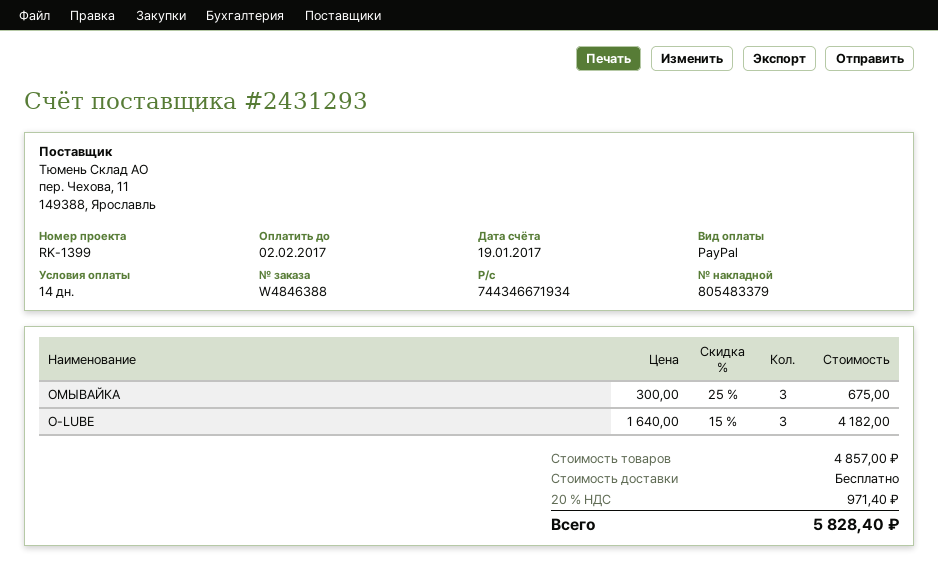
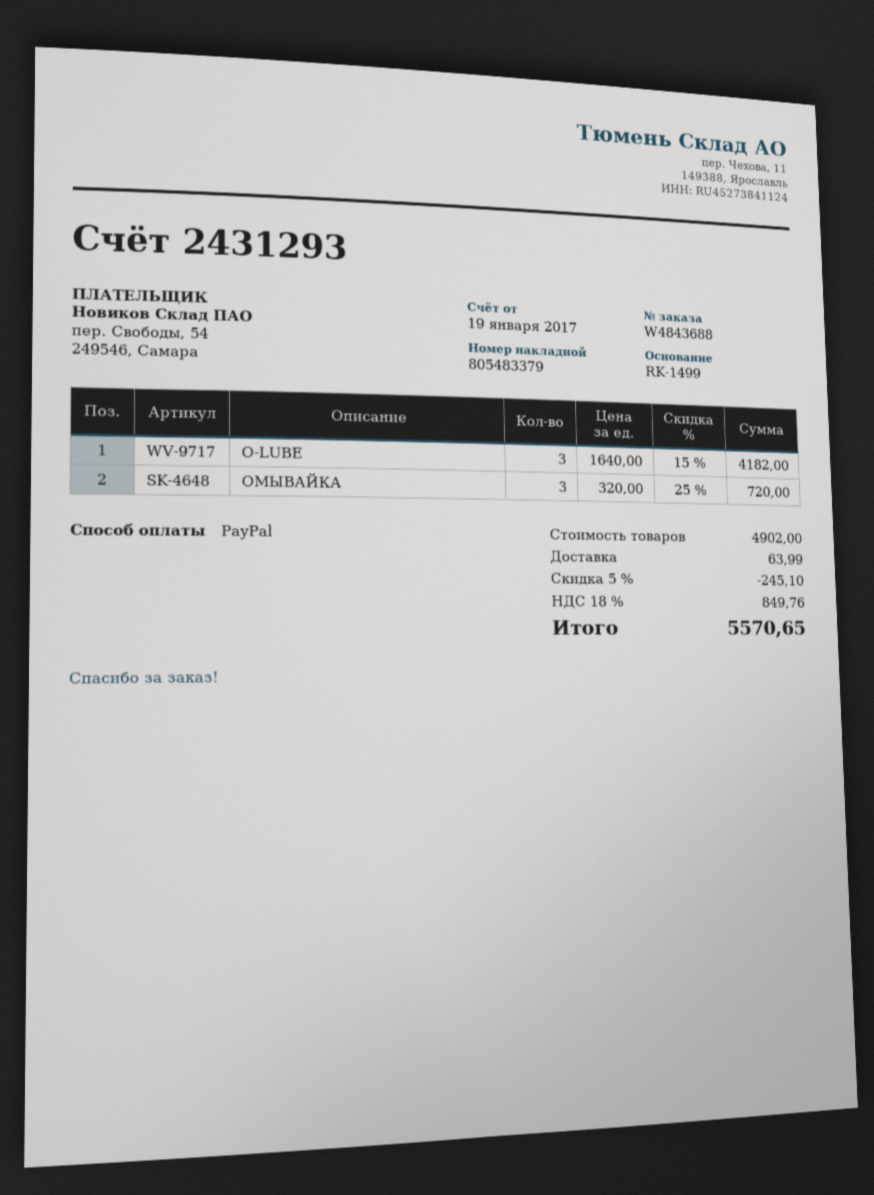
order number: W4846388 -> W4843688
reference: RK-1399 -> RK-1499
ОМЫВАЙКА: 3 x 300.00 - 25% = 675.00 -> 3 x 320.00 - 25% = 720.00
subtotal: 4857.00 -> 4902.00
discount: none -> 5% = 245.10
shipping: 0.00 -> 63.99
tax: 20% = 971.40 -> 18% = 849.76
total: 5828.40 -> 5570.65

